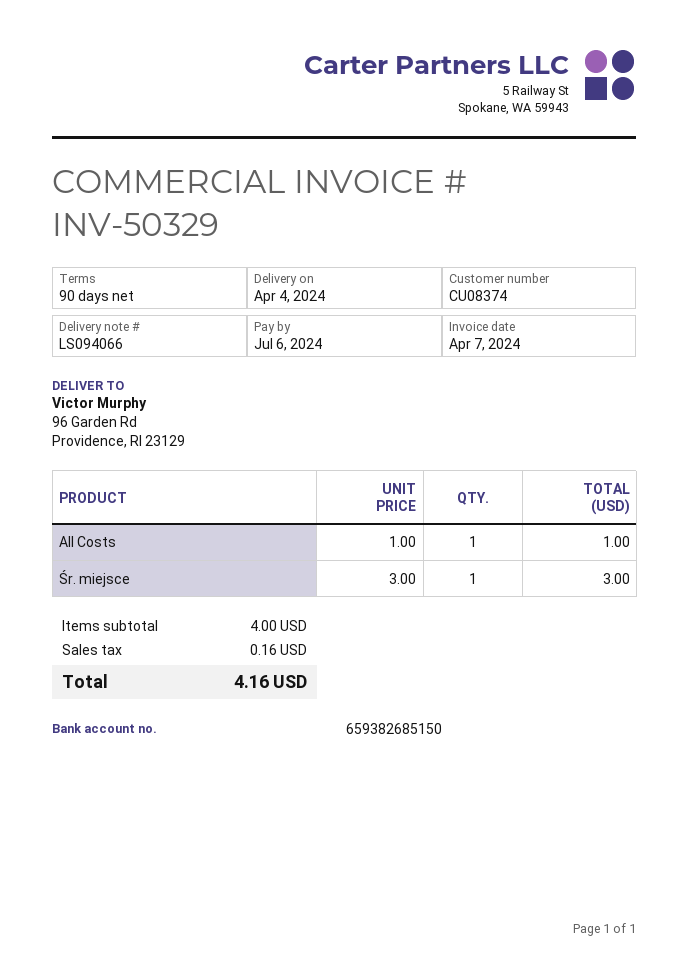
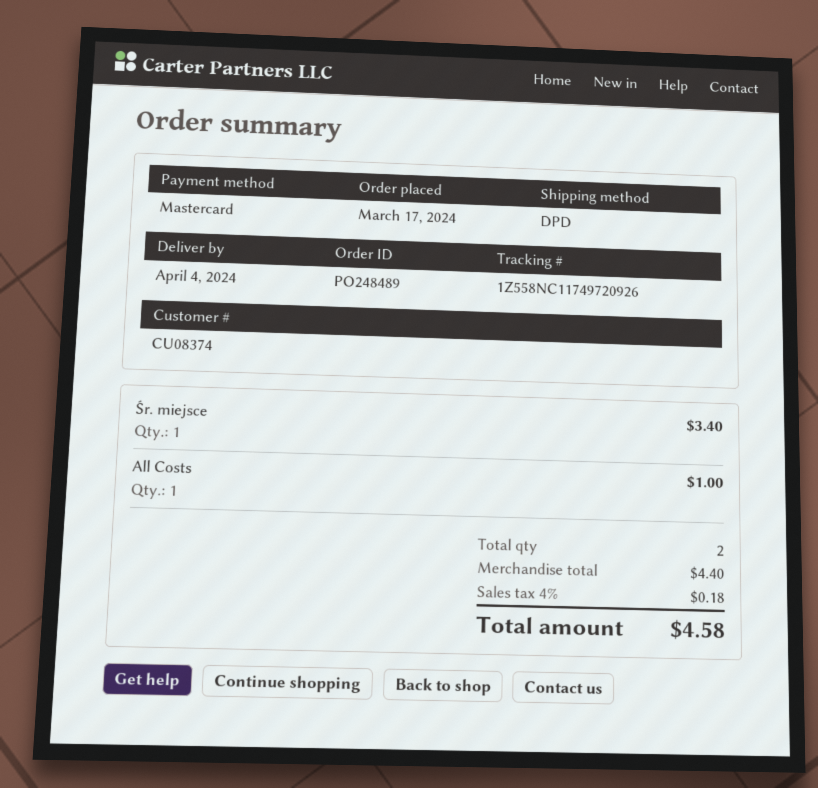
Śr. miejsce: 1 for 3.00 -> 1 for 3.40
subtotal: 4.00 -> 4.40
tax: 0.16 -> 0.18
total: 4.16 -> 4.58

